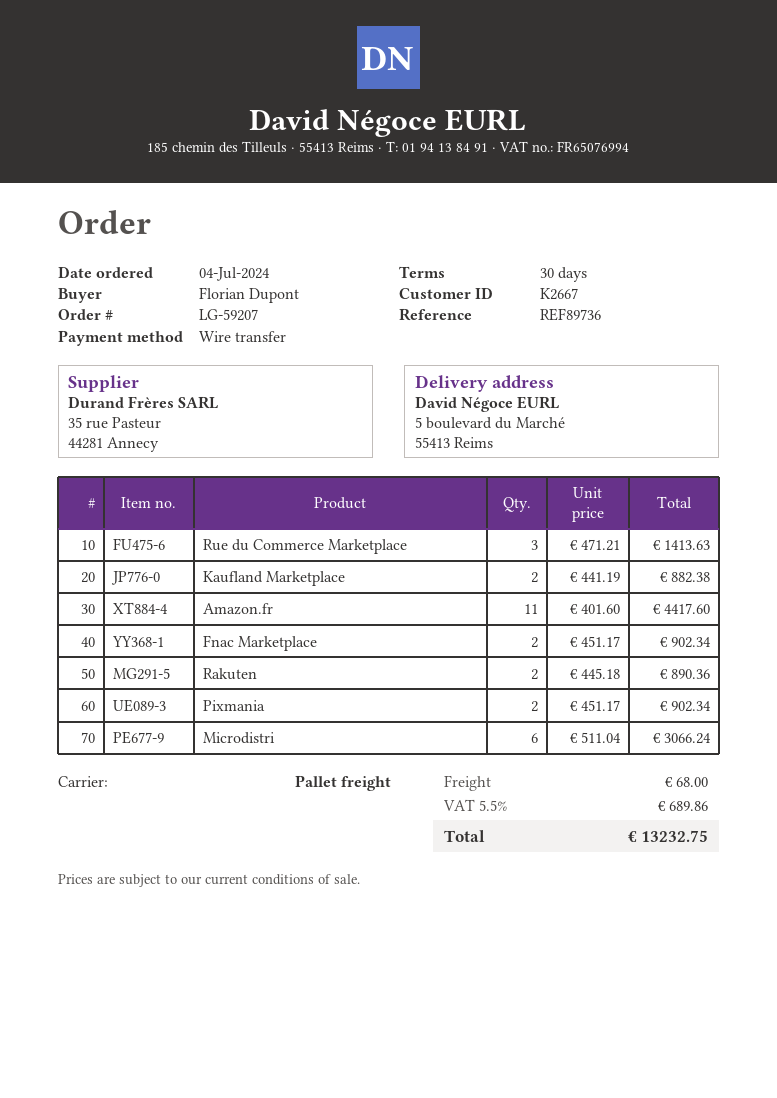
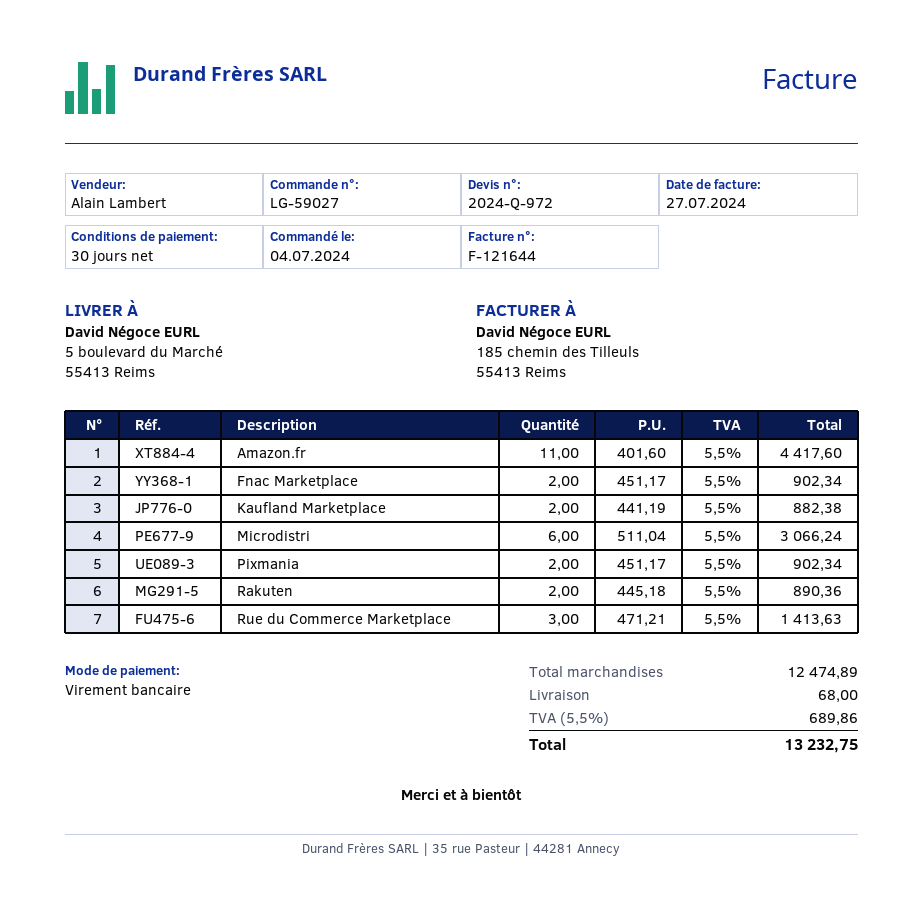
order number: LG-59207 -> LG-59027

